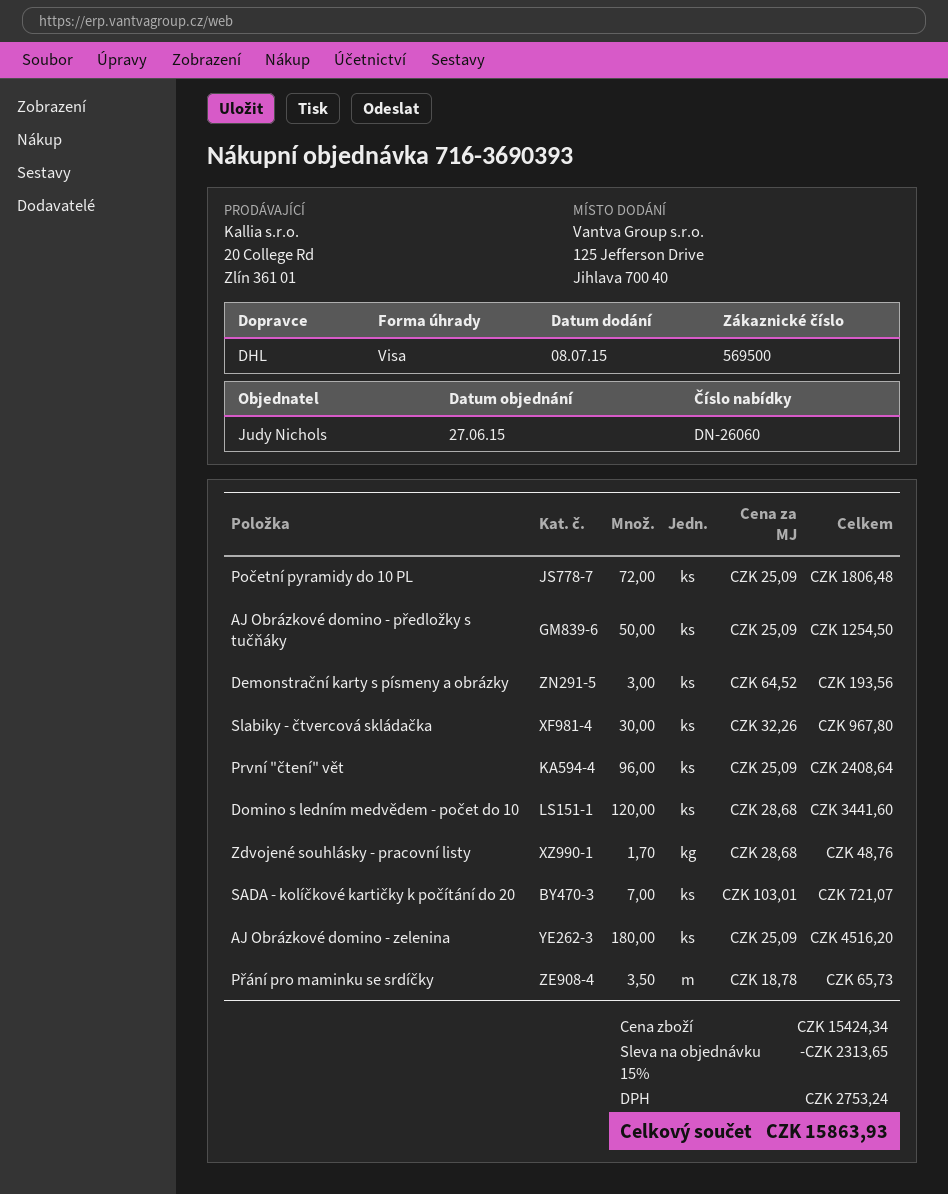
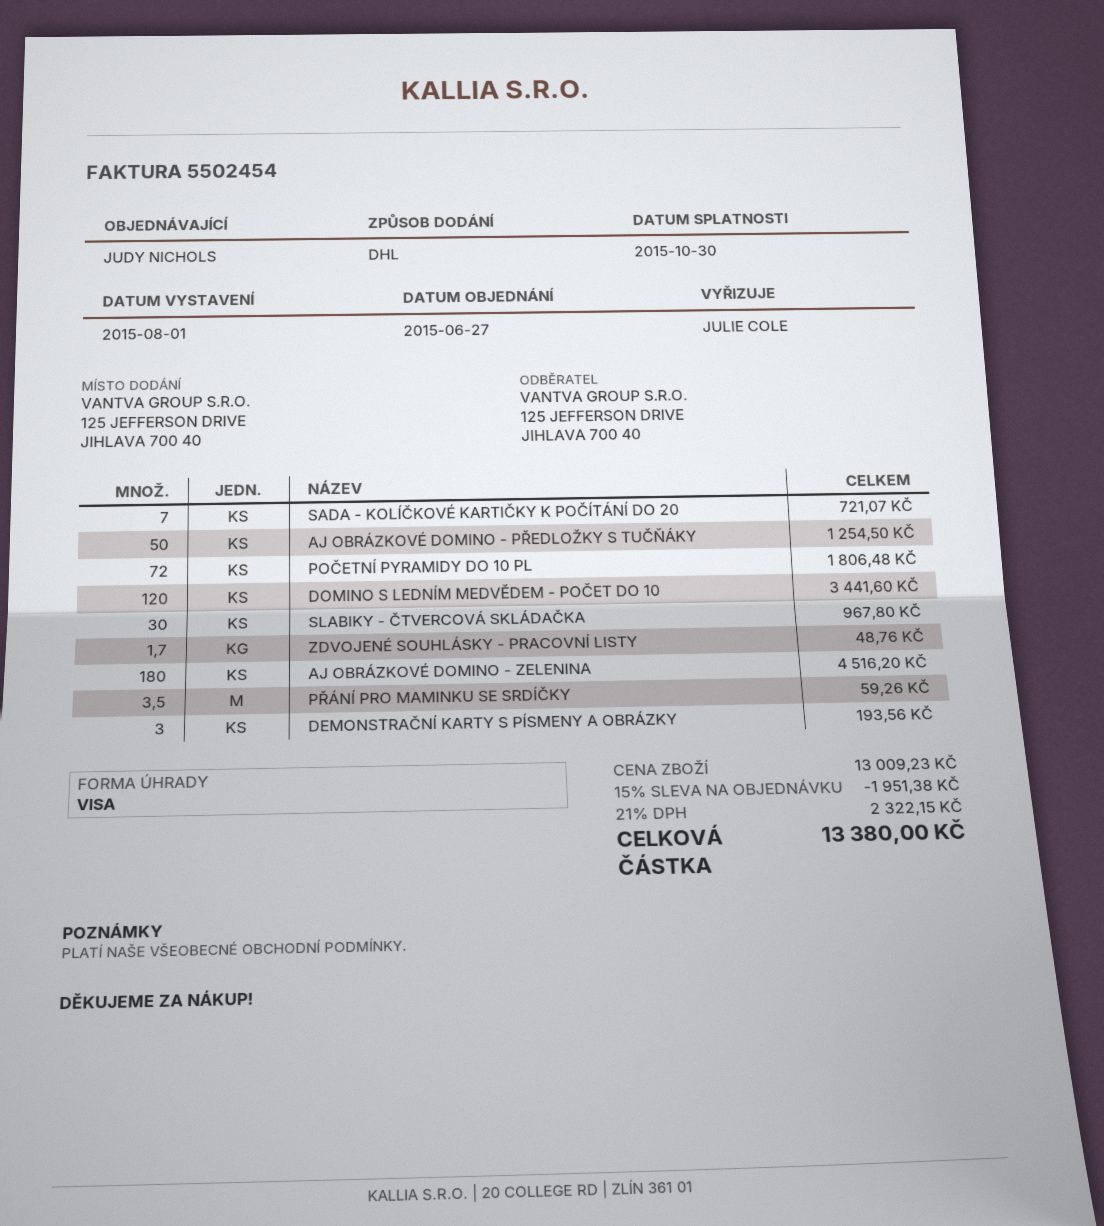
První "čtení" vět: 96 for 2408.64 -> none
Přání pro maminku se srdíčky: 3.5 for 65.73 -> 3.5 for 59.26
subtotal: 15424.34 -> 13009.23
discount: 15% = 2313.65 -> 15% = 1951.38
tax: 2753.24 -> 2322.15
total: 15863.93 -> 13380.00

